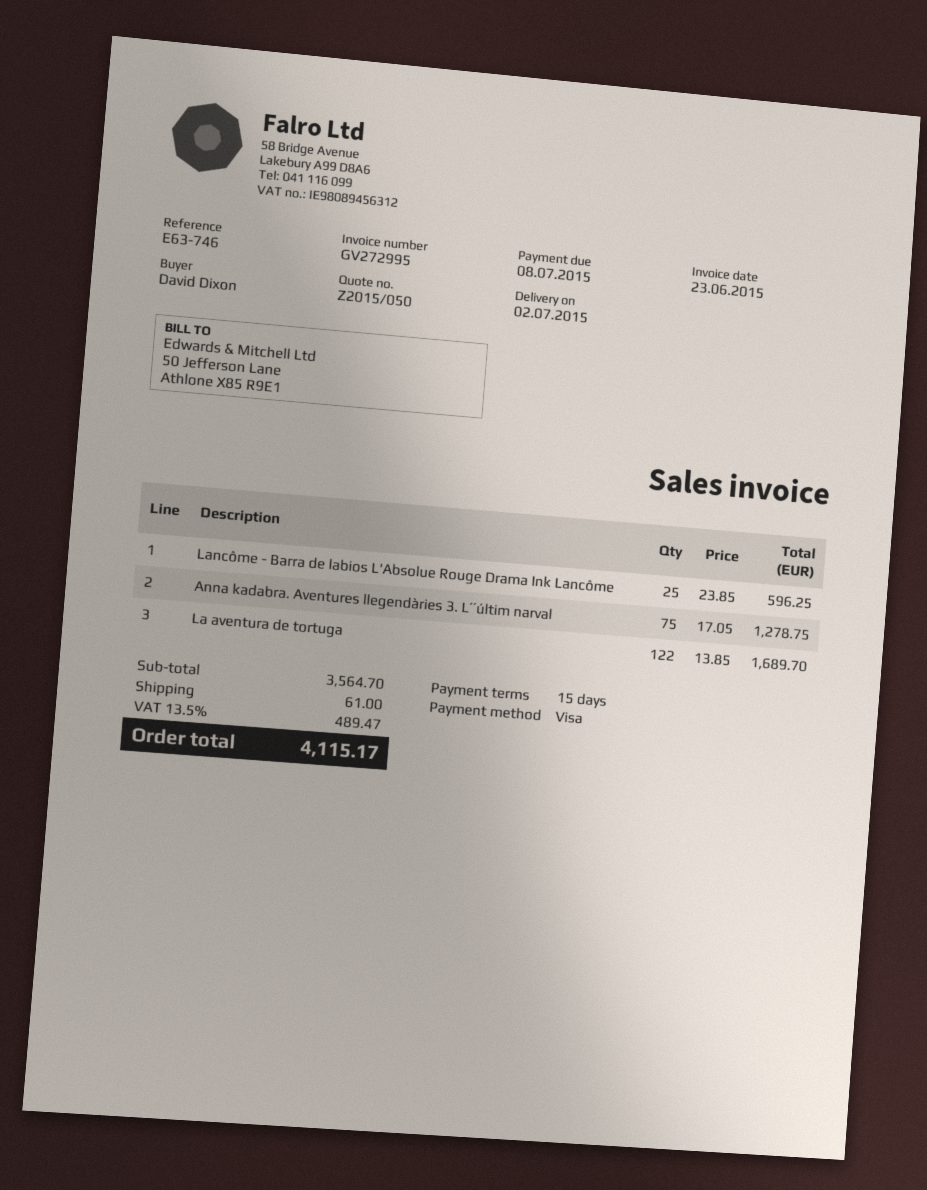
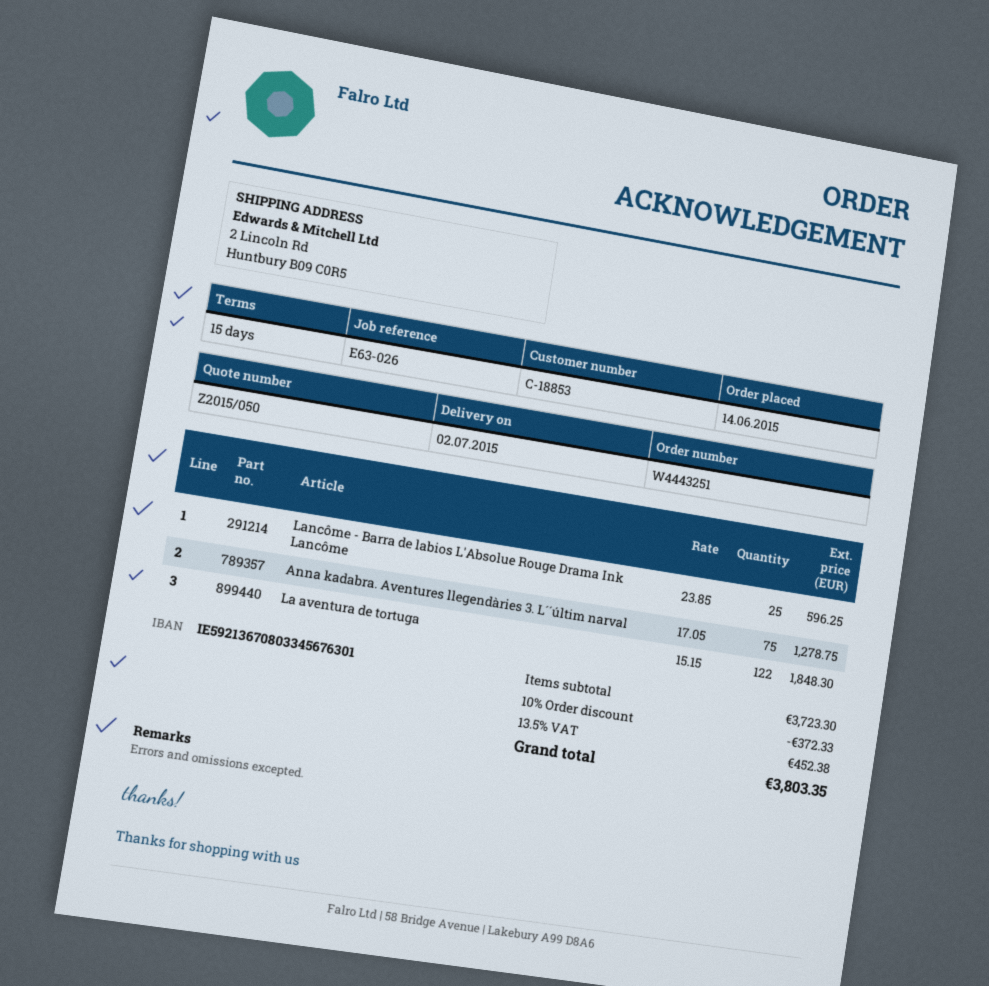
reference: E63-746 -> E63-026
La aventura de tortuga: 122 x 13.85 = 1689.70 -> 122 x 15.15 = 1848.30
subtotal: 3564.70 -> 3723.30
discount: none -> 10% = 372.33
shipping: 61.00 -> none
tax: 13.5% = 489.47 -> 13.5% = 452.38
total: 4115.17 -> 3803.35

